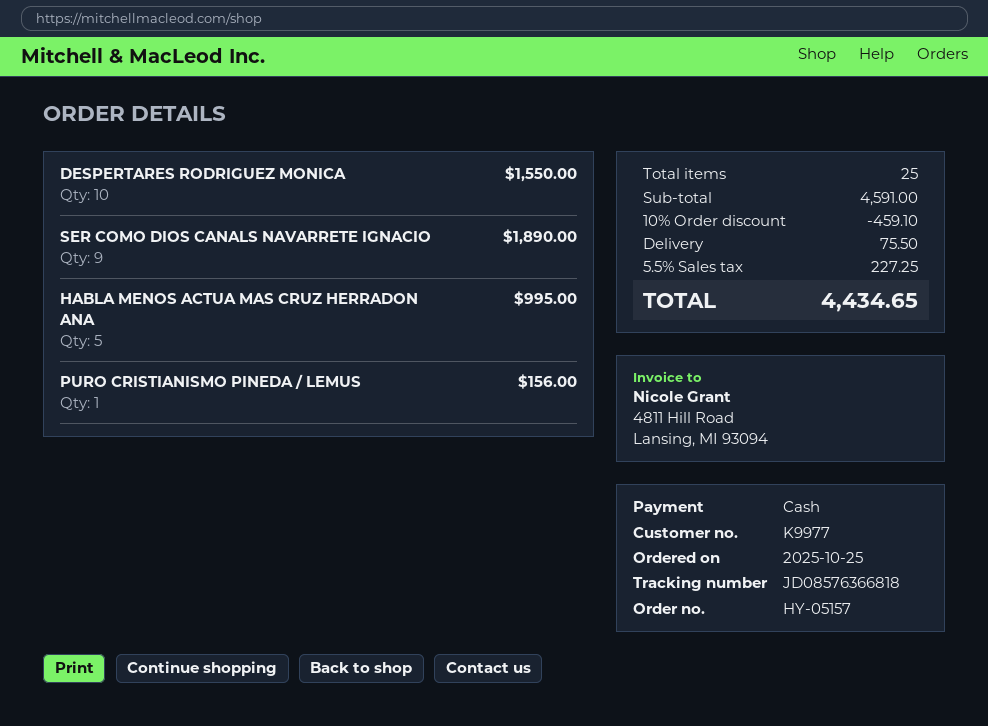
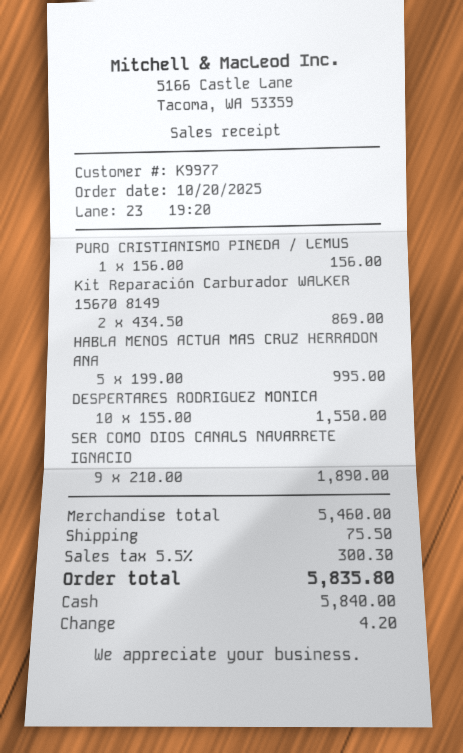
order date: 2025-10-25 -> 2025-10-20
Kit Reparación Carburador WALKER 15670 8149: none -> 2 for 869.00
subtotal: 4591.00 -> 5460.00
discount: 10% = 459.10 -> none
tax: 5.5% = 227.25 -> 5.5% = 300.30
total: 4434.65 -> 5835.80

